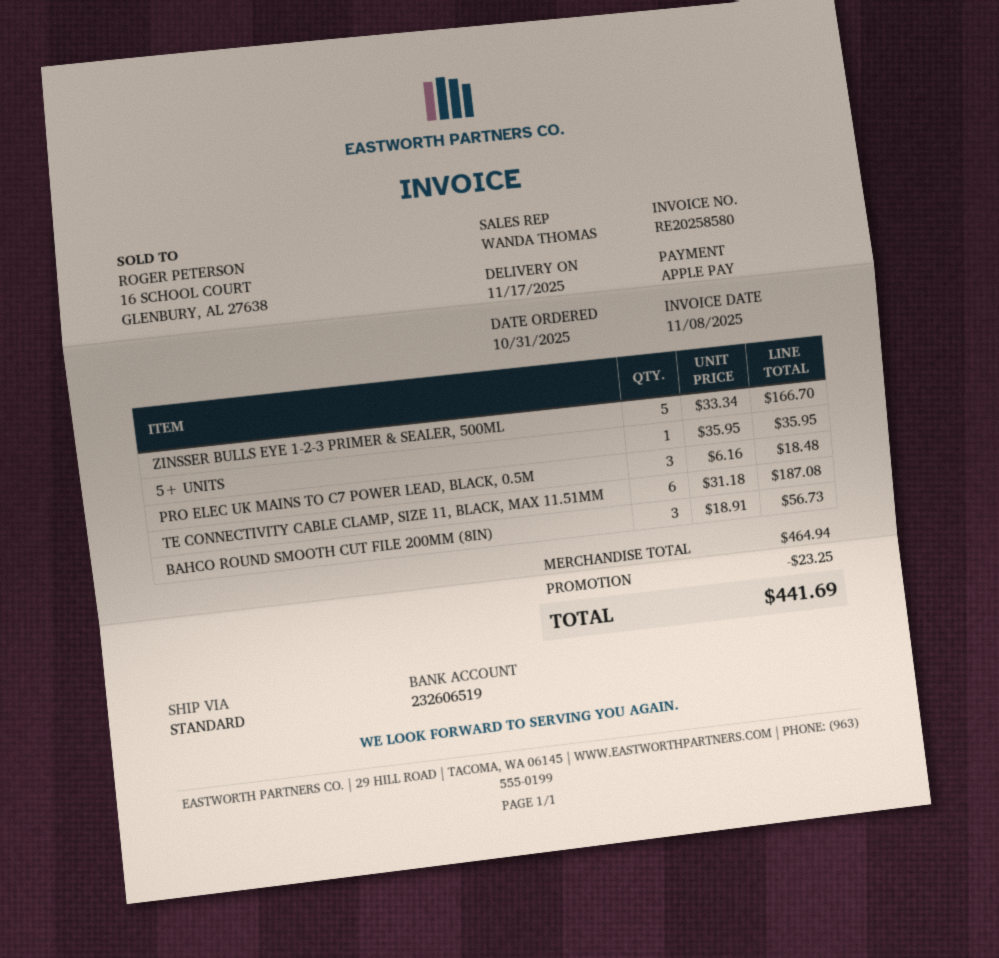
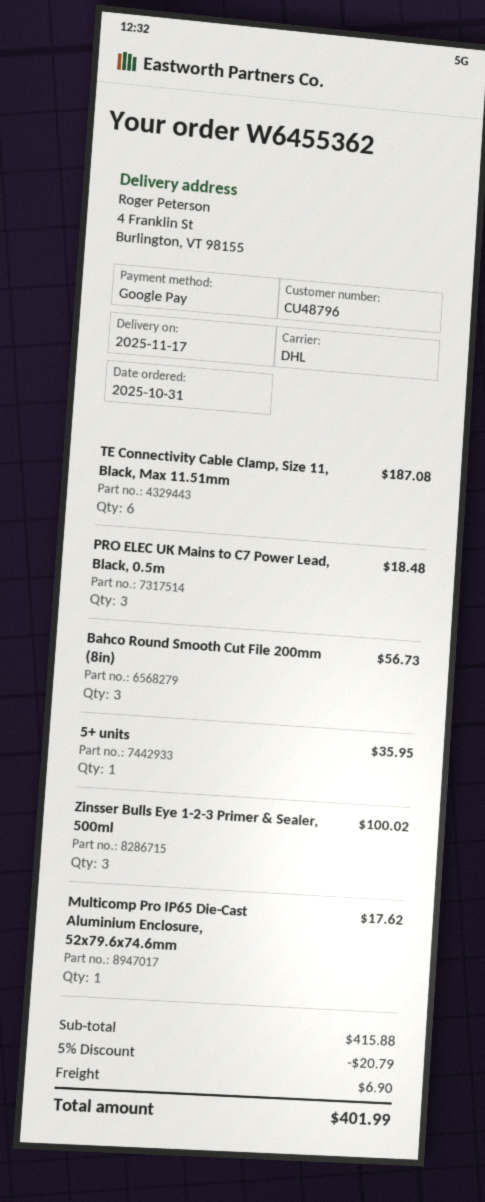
payment method: Apple Pay -> Google Pay
shipping method: standard -> DHL
ZINSSER BULLS EYE 1-2-3 PRIMER & SEALER, 500ML: 5 for 166.70 -> 3 for 100.02
Multicomp Pro IP65 Die-Cast Aluminium Enclosure, 52x79.6x74.6mm: none -> 1 for 17.62
subtotal: 464.94 -> 415.88
discount: 23.25 -> 20.79
shipping: none -> 6.90
total: 441.69 -> 401.99

